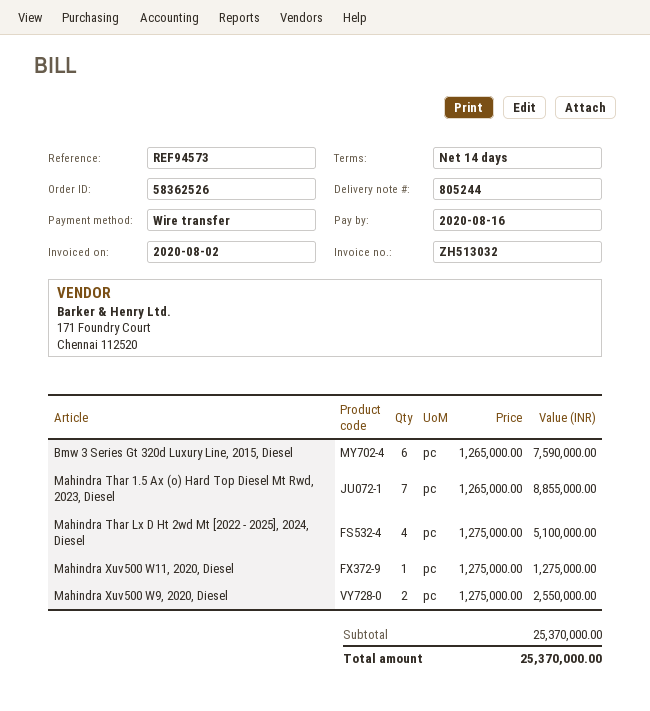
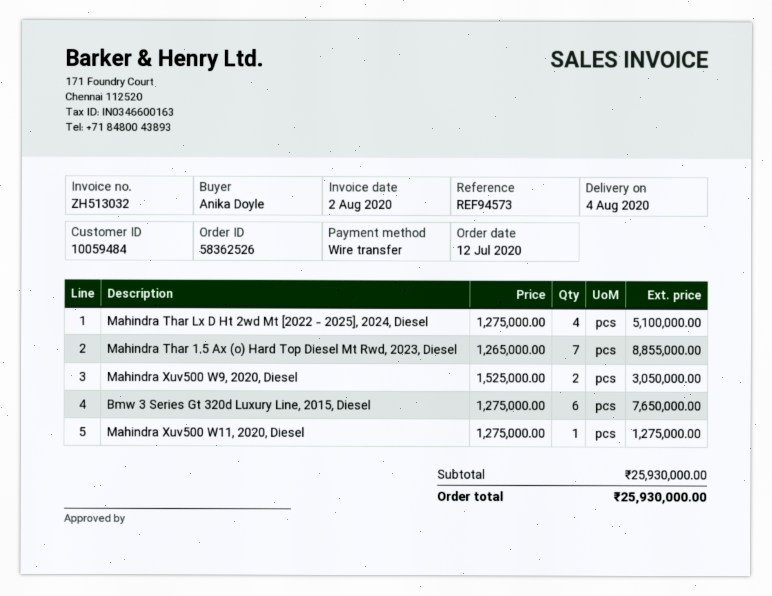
Bmw 3 Series Gt 320d Luxury Line, 2015, Diesel: 6 x 1265000.00 = 7590000.00 -> 6 x 1275000.00 = 7650000.00
Mahindra Xuv500 W9, 2020, Diesel: 2 x 1275000.00 = 2550000.00 -> 2 x 1525000.00 = 3050000.00
subtotal: 25370000.00 -> 25930000.00
total: 25370000.00 -> 25930000.00

